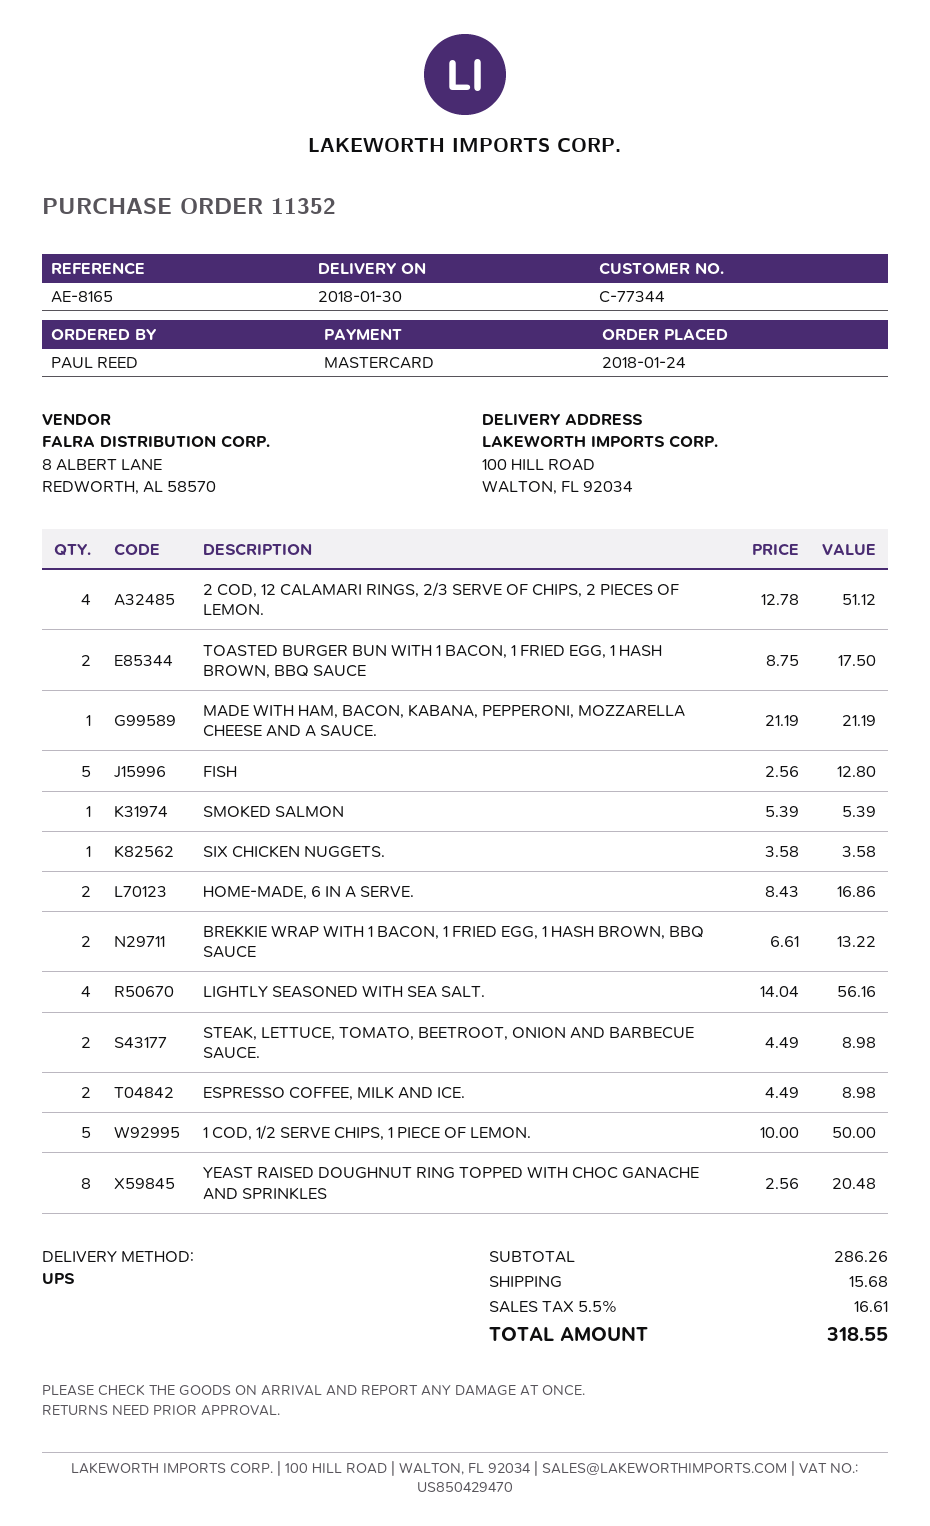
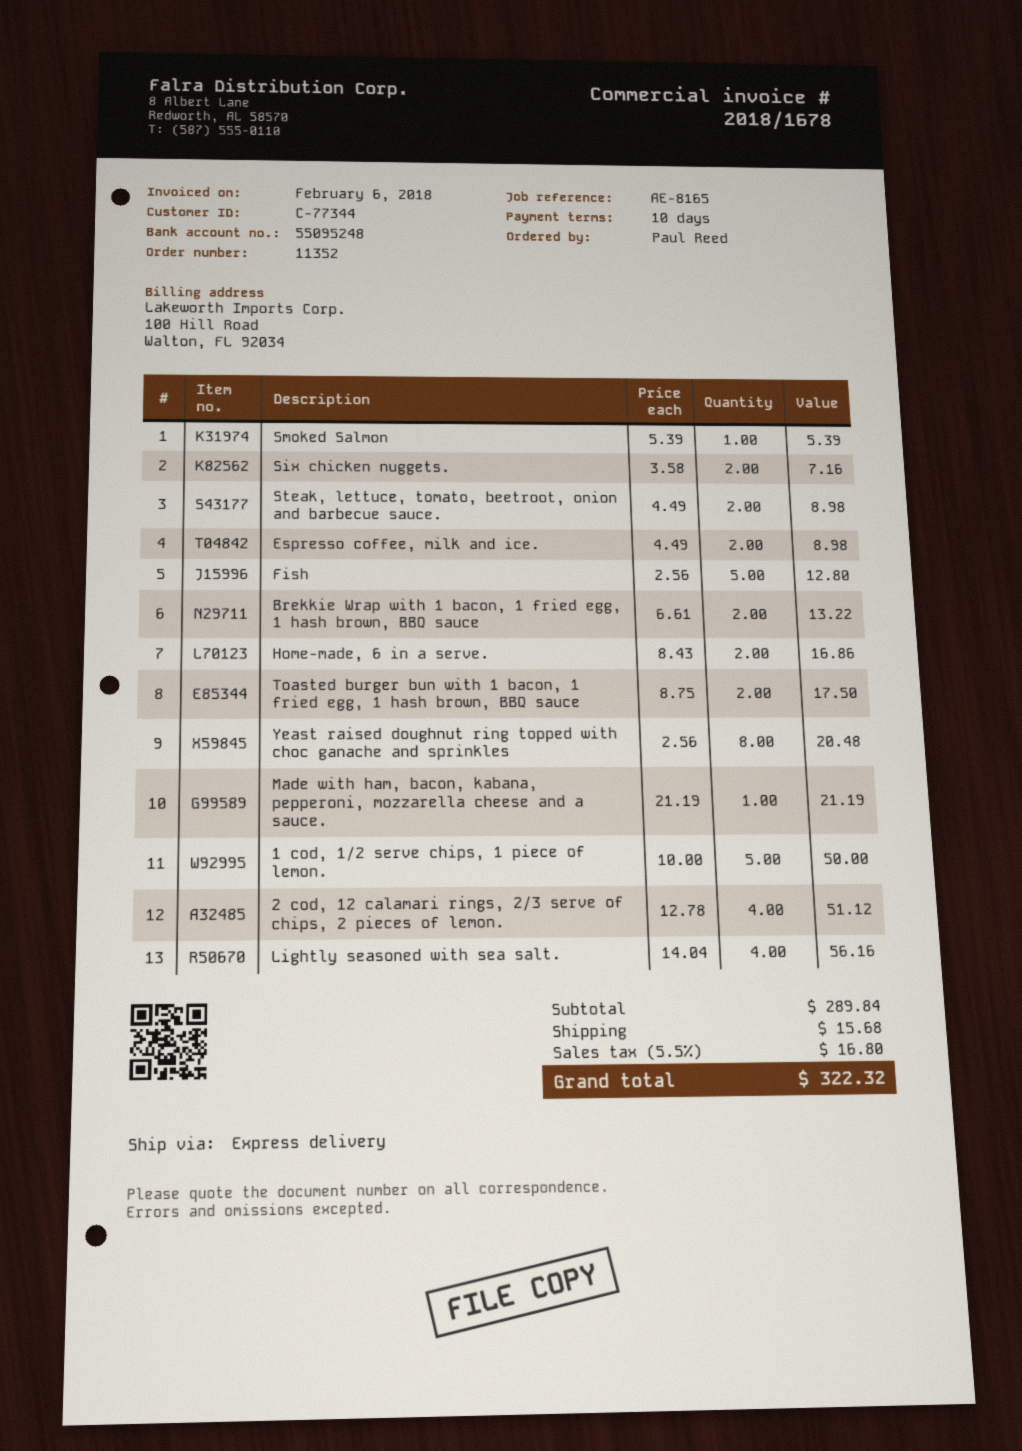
shipping method: UPS -> express
SIX CHICKEN NUGGETS.: 1 x 3.58 = 3.58 -> 2 x 3.58 = 7.16
subtotal: 286.26 -> 289.84
tax: 5.5% = 16.61 -> 5.5% = 16.80
total: 318.55 -> 322.32

